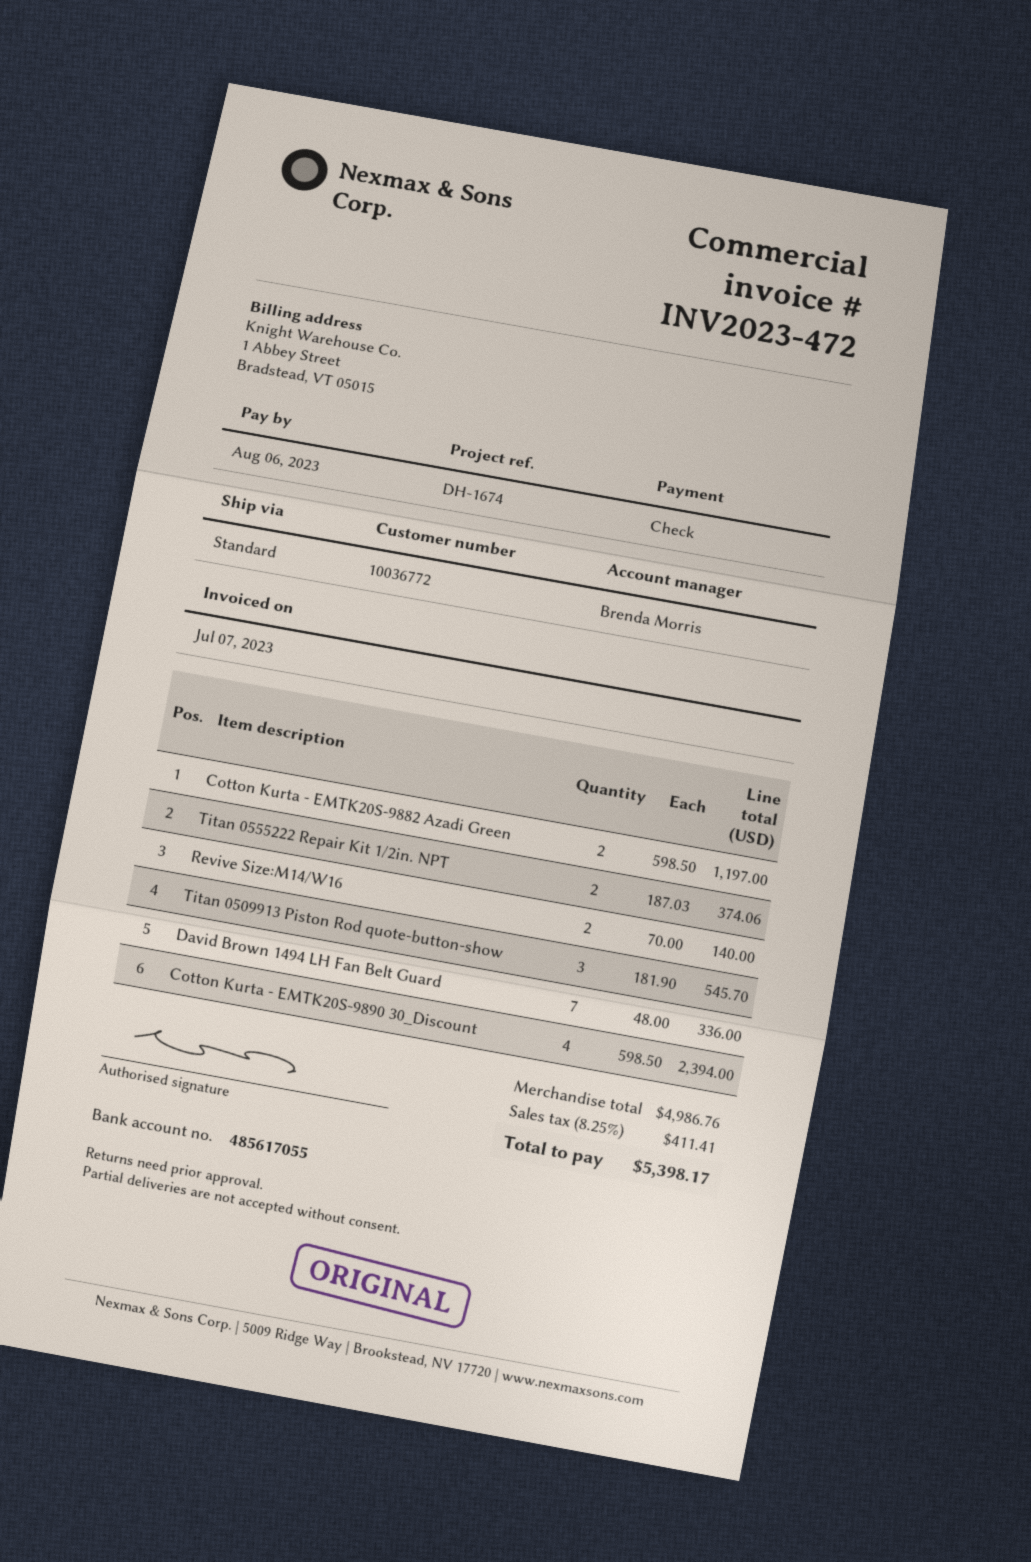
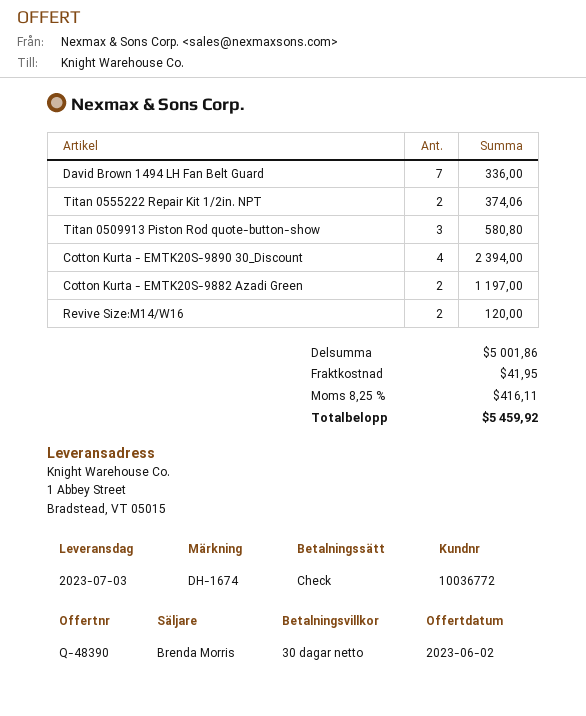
Revive Size:M14/W16: 2 for 140.00 -> 2 for 120.00
Titan 0509913 Piston Rod quote-button-show: 3 for 545.70 -> 3 for 580.80
subtotal: 4986.76 -> 5001.86
shipping: none -> 41.95
tax: 8.25% = 411.41 -> 8.25% = 416.11
total: 5398.17 -> 5459.92

